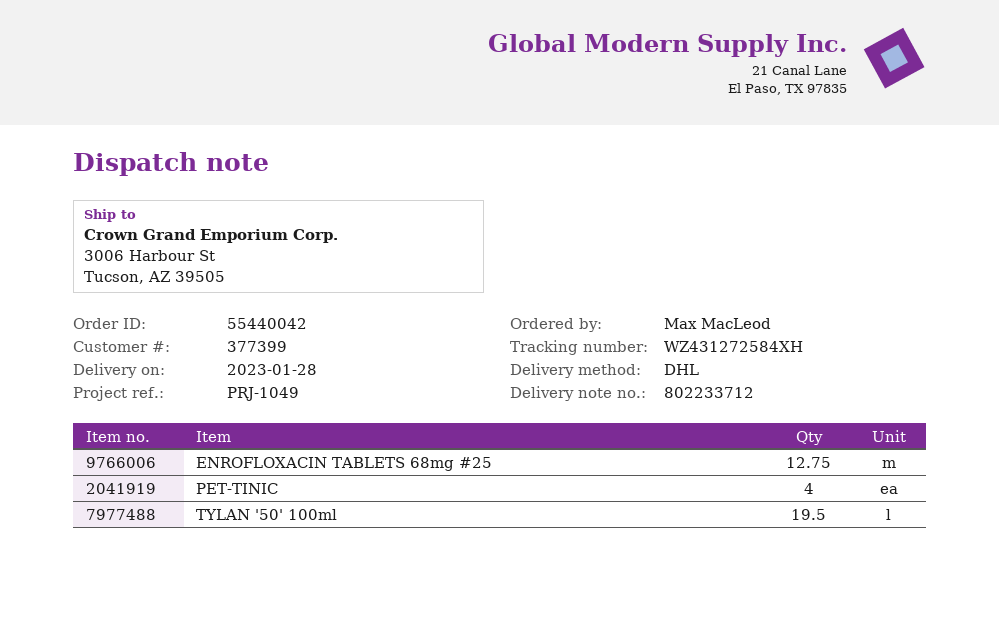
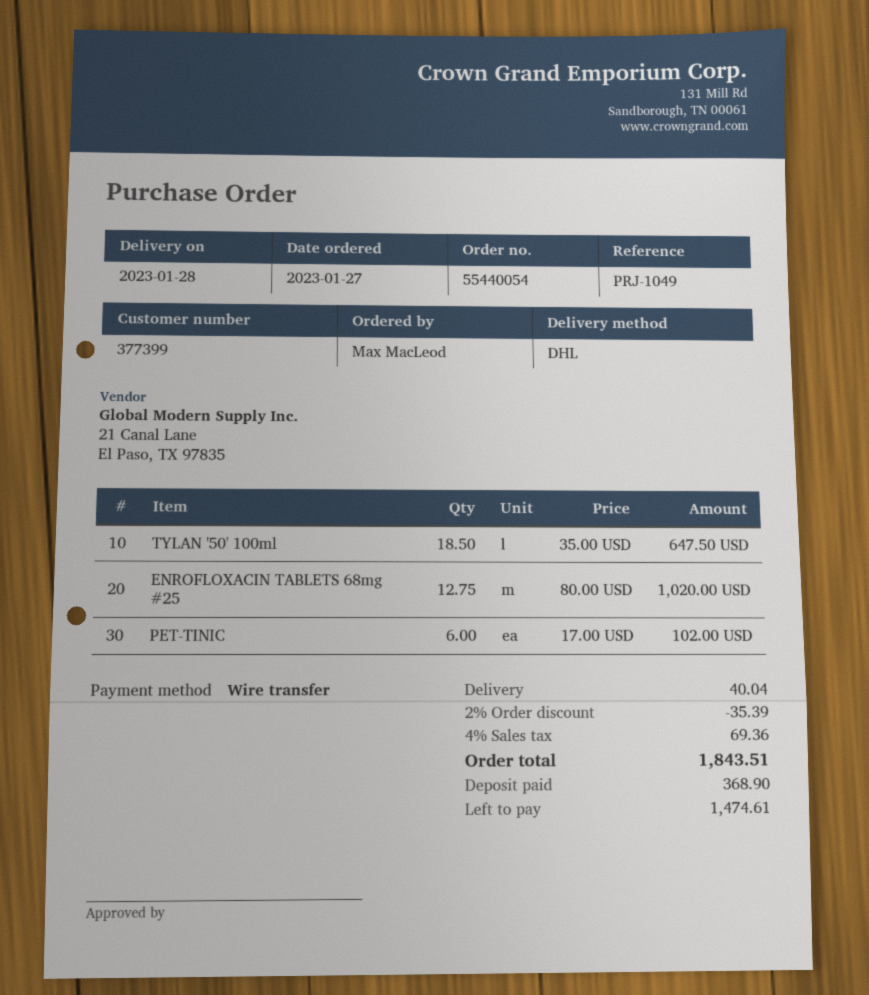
order number: 55440042 -> 55440054
PET-TINIC: 4 -> 6
TYLAN '50' 100ml: 19.5 -> 18.5

